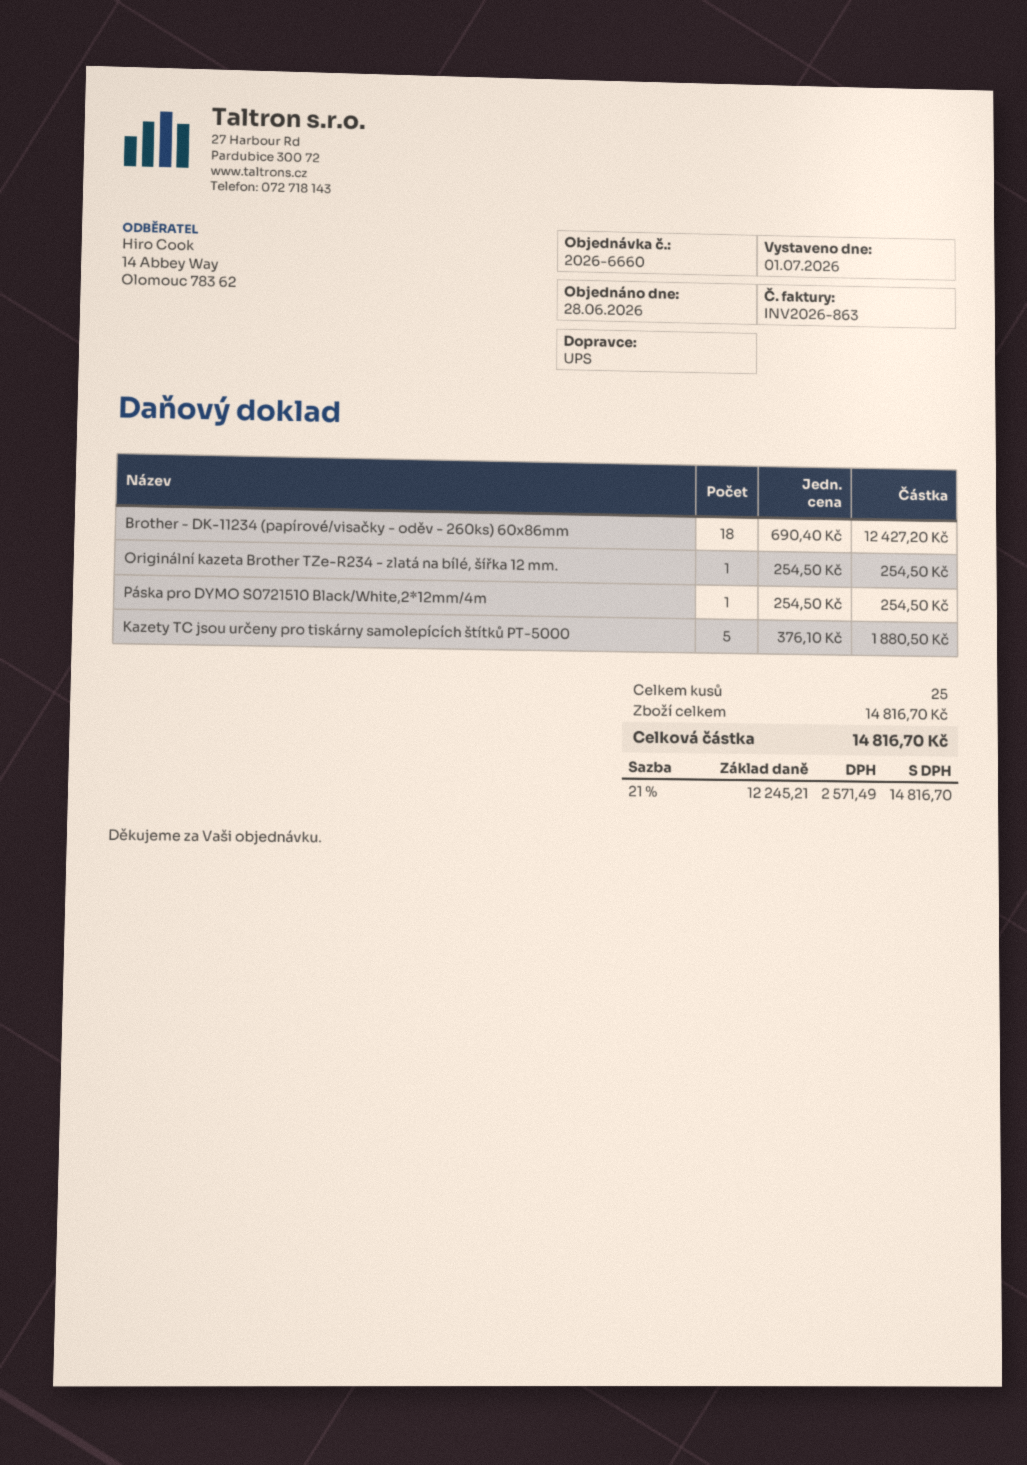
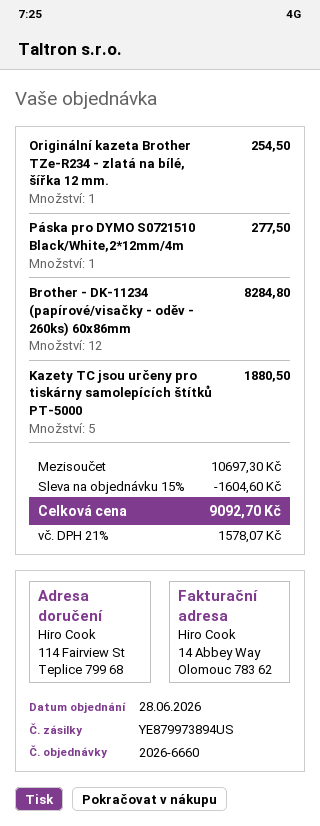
Brother - DK-11234 (papírové/visačky - oděv - 260ks) 60x86mm: 18 for 12427.20 -> 12 for 8284.80
Páska pro DYMO S0721510 Black/White,2*12mm/4m: 1 for 254.50 -> 1 for 277.50
subtotal: 14816.70 -> 10697.30
discount: none -> 15% = 1604.60
tax: 21% = 2571.49 -> 21% = 1578.07
total: 14816.70 -> 9092.70

